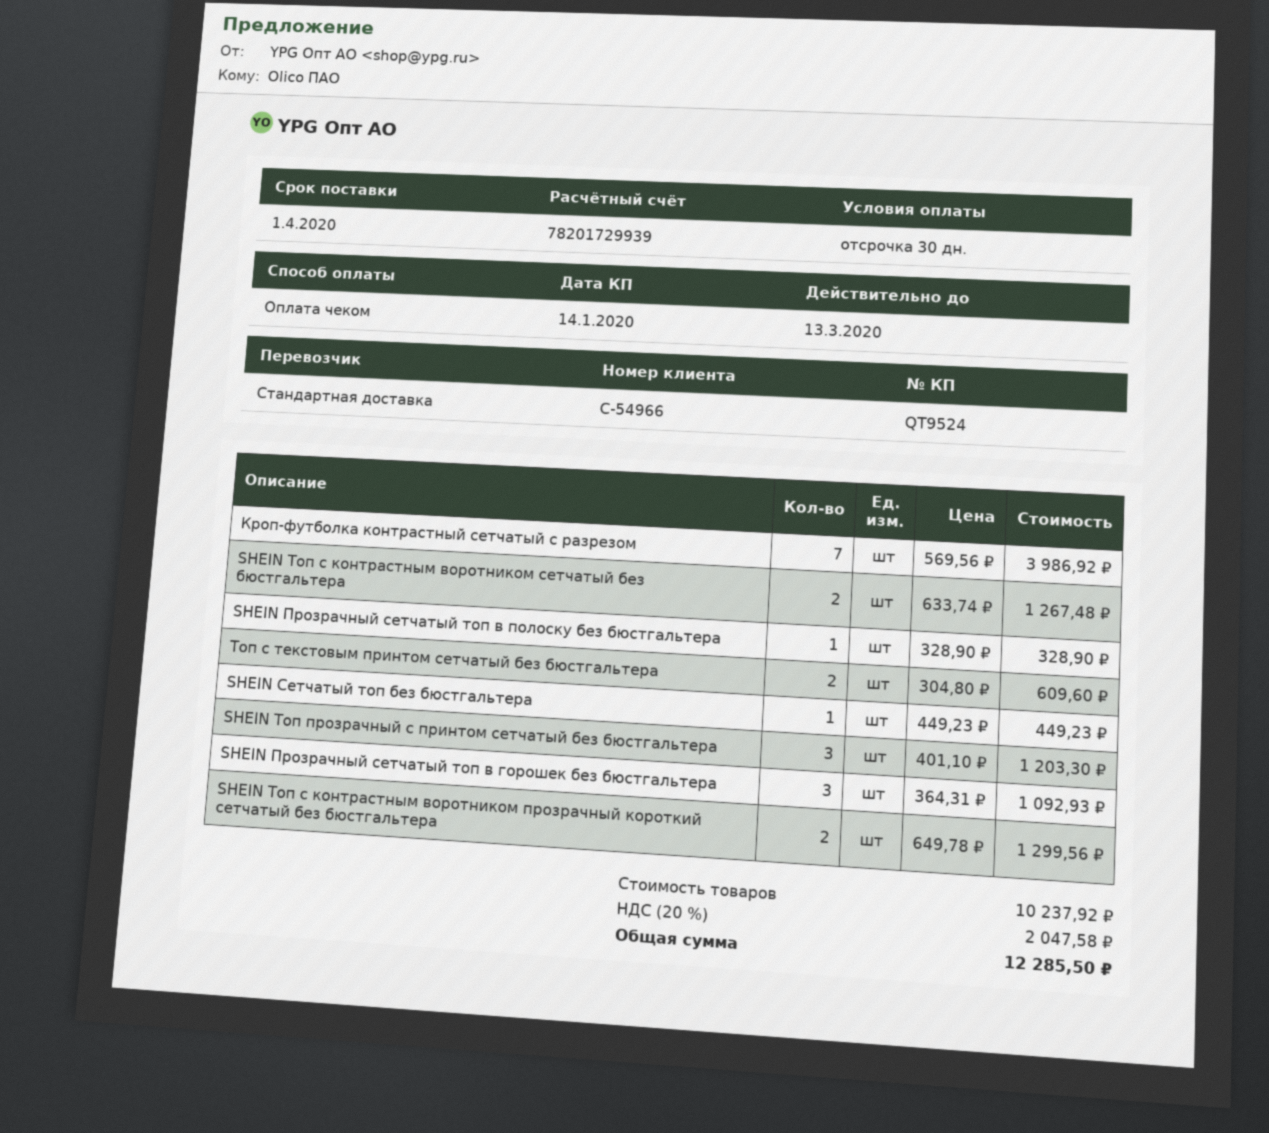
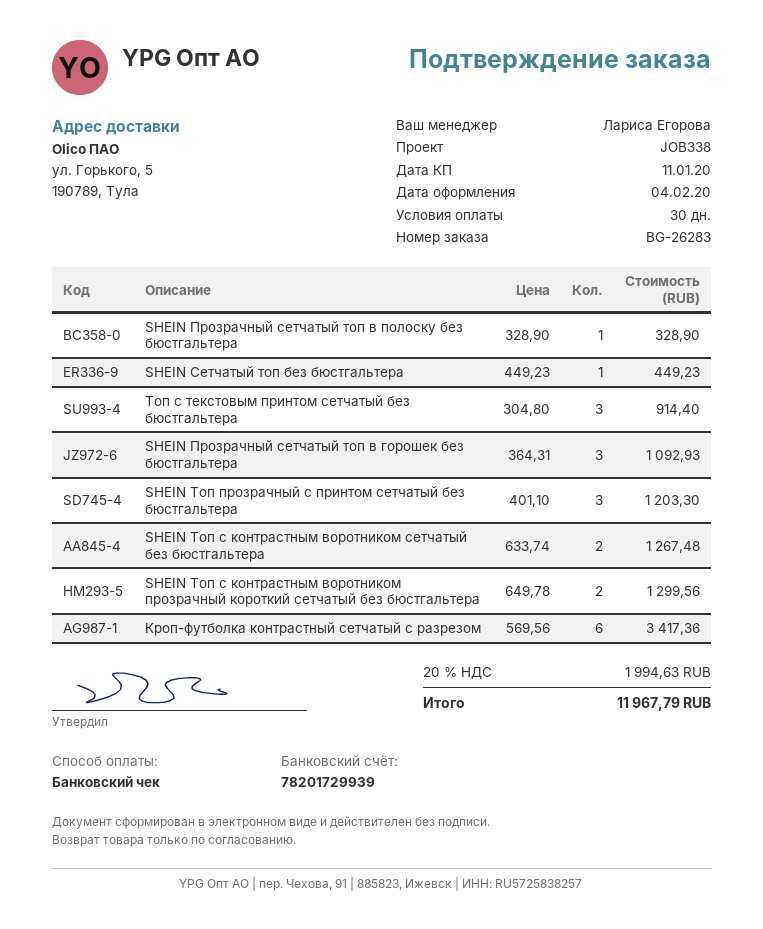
quote date: 2020-01-14 -> 2020-01-11
Кроп-футболка контрастный сетчатый с разрезом: 7 x 569.56 = 3986.92 -> 6 x 569.56 = 3417.36
Топ с текстовым принтом сетчатый без бюстгальтера: 2 x 304.80 = 609.60 -> 3 x 304.80 = 914.40
tax: 20% = 2047.58 -> 20% = 1994.63
total: 12285.50 -> 11967.79

